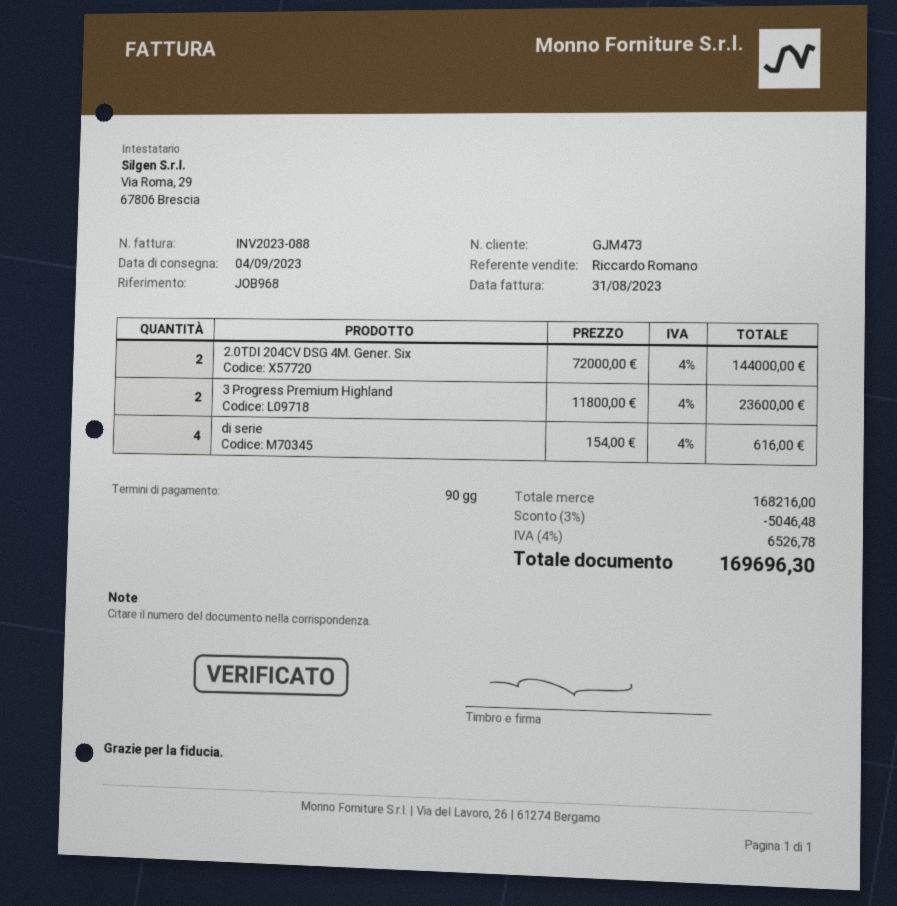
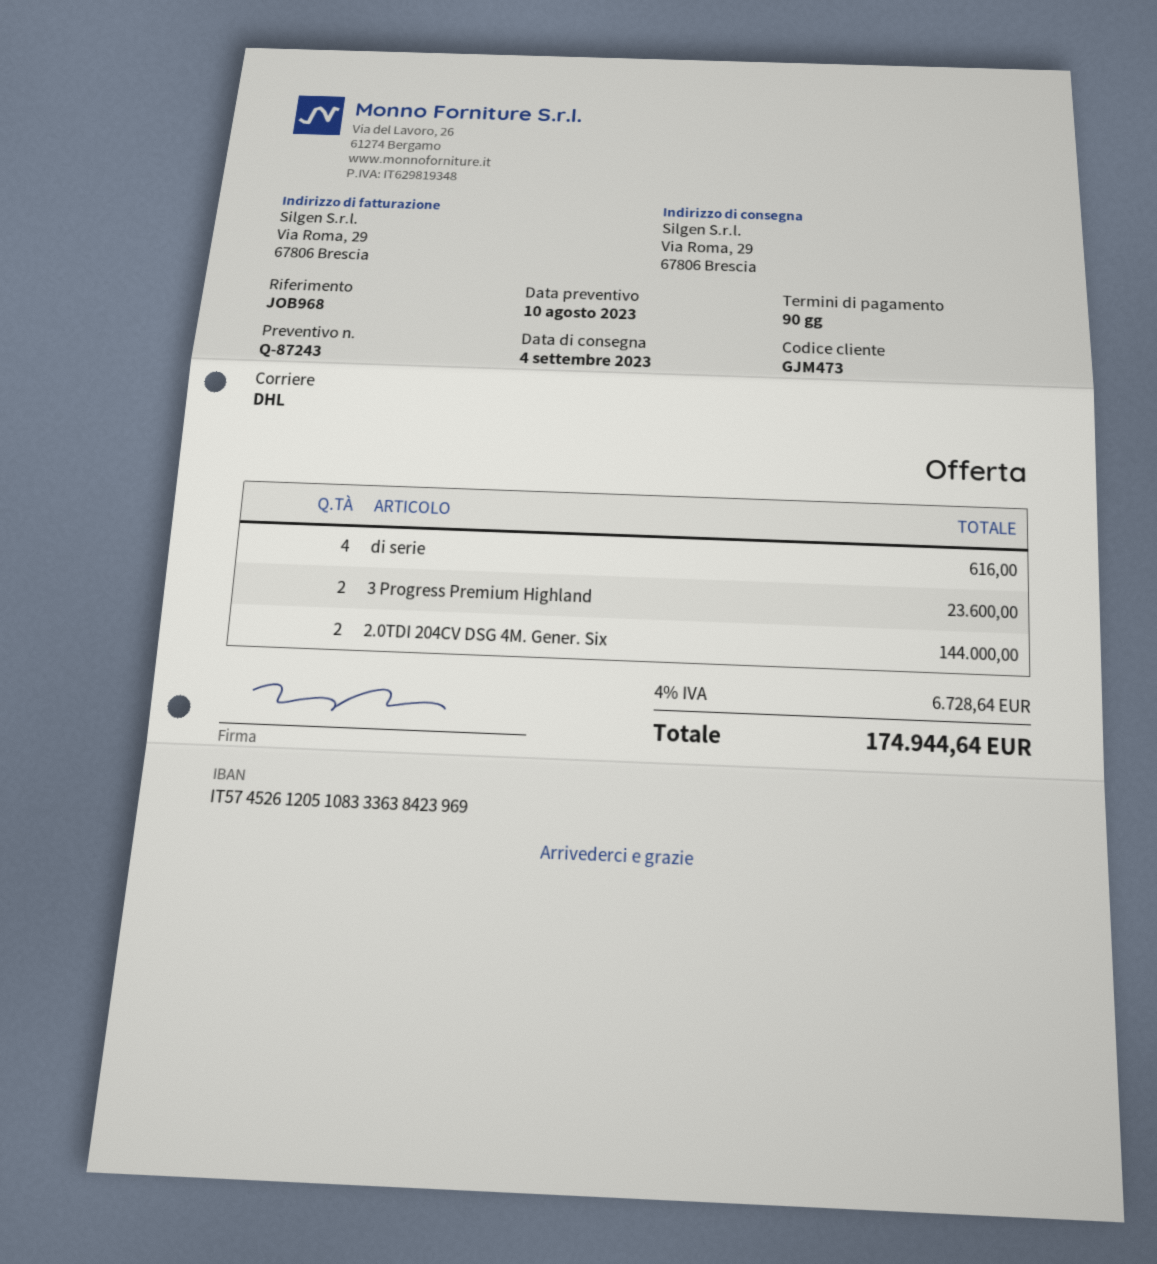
discount: 3% = 5046.48 -> none
tax: 4% = 6526.78 -> 4% = 6728.64
total: 169696.30 -> 174944.64

